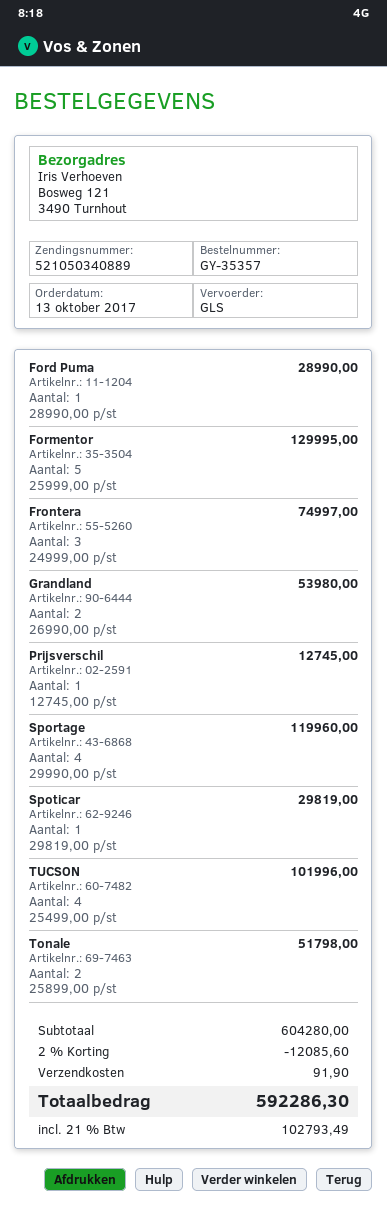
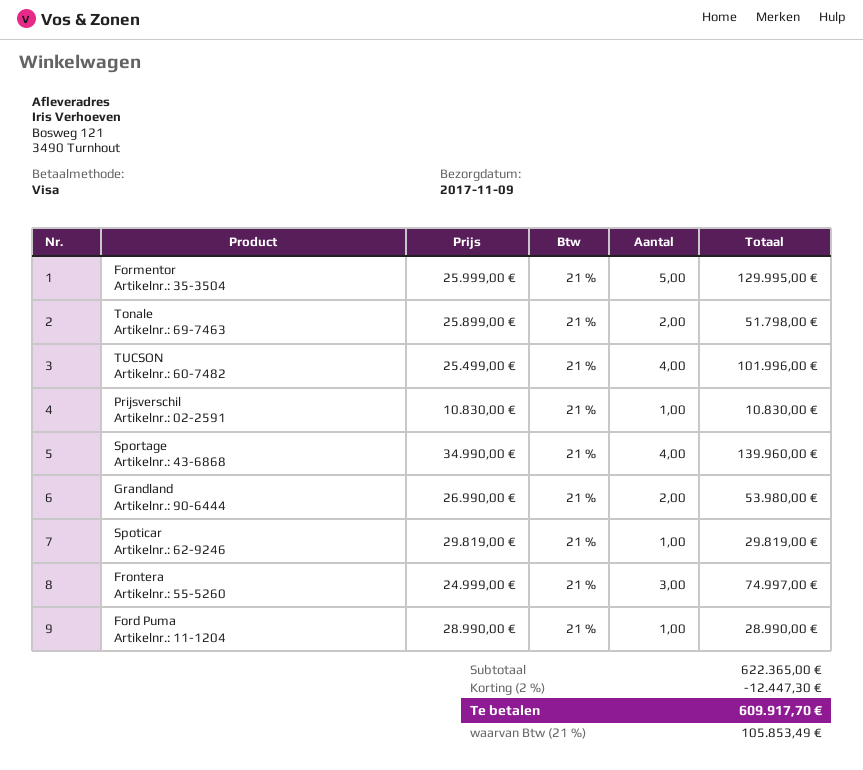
Prijsverschil: 1 x 12745.00 = 12745.00 -> 1 x 10830.00 = 10830.00
Sportage: 4 x 29990.00 = 119960.00 -> 4 x 34990.00 = 139960.00
subtotal: 604280.00 -> 622365.00
discount: 2% = 12085.60 -> 2% = 12447.30
shipping: 91.90 -> none
tax: 21% = 102793.49 -> 21% = 105853.49
total: 592286.30 -> 609917.70

